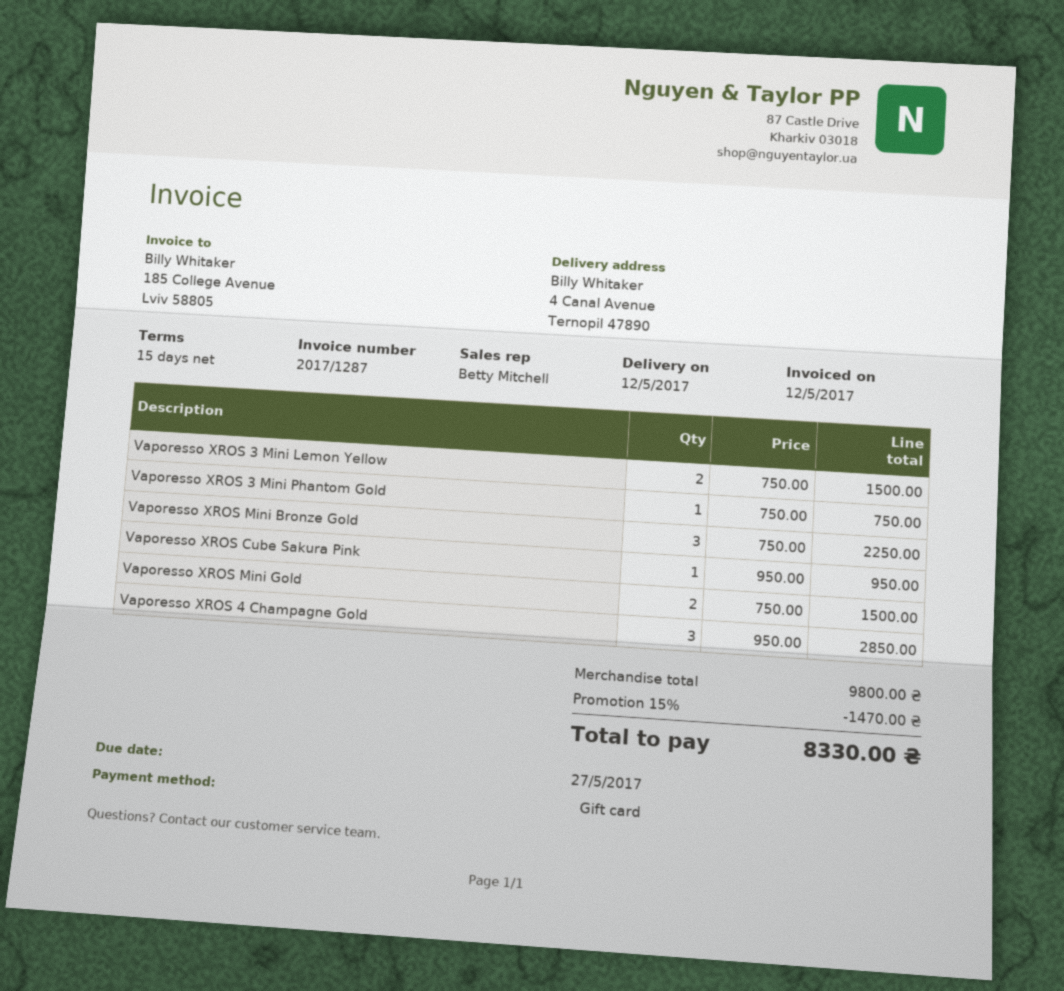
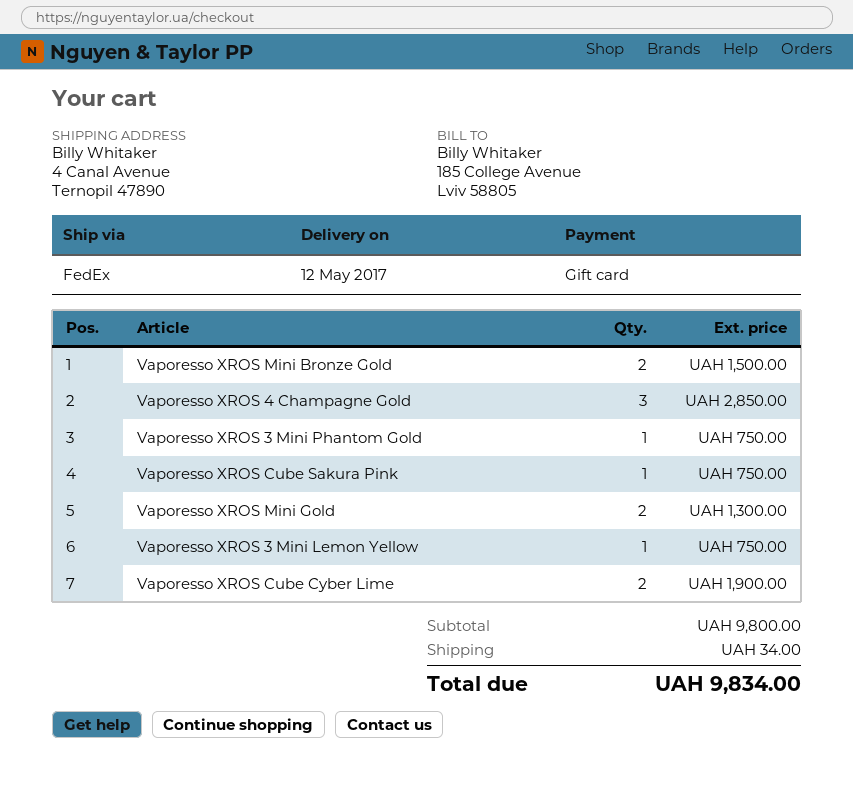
Vaporesso XROS 3 Mini Lemon Yellow: 2 for 1500.00 -> 1 for 750.00
Vaporesso XROS Mini Bronze Gold: 3 for 2250.00 -> 2 for 1500.00
Vaporesso XROS Cube Sakura Pink: 1 for 950.00 -> 1 for 750.00
Vaporesso XROS Mini Gold: 2 for 1500.00 -> 2 for 1300.00
Vaporesso XROS Cube Cyber Lime: none -> 2 for 1900.00
discount: 15% = 1470.00 -> none
shipping: none -> 34.00
total: 8330.00 -> 9834.00

